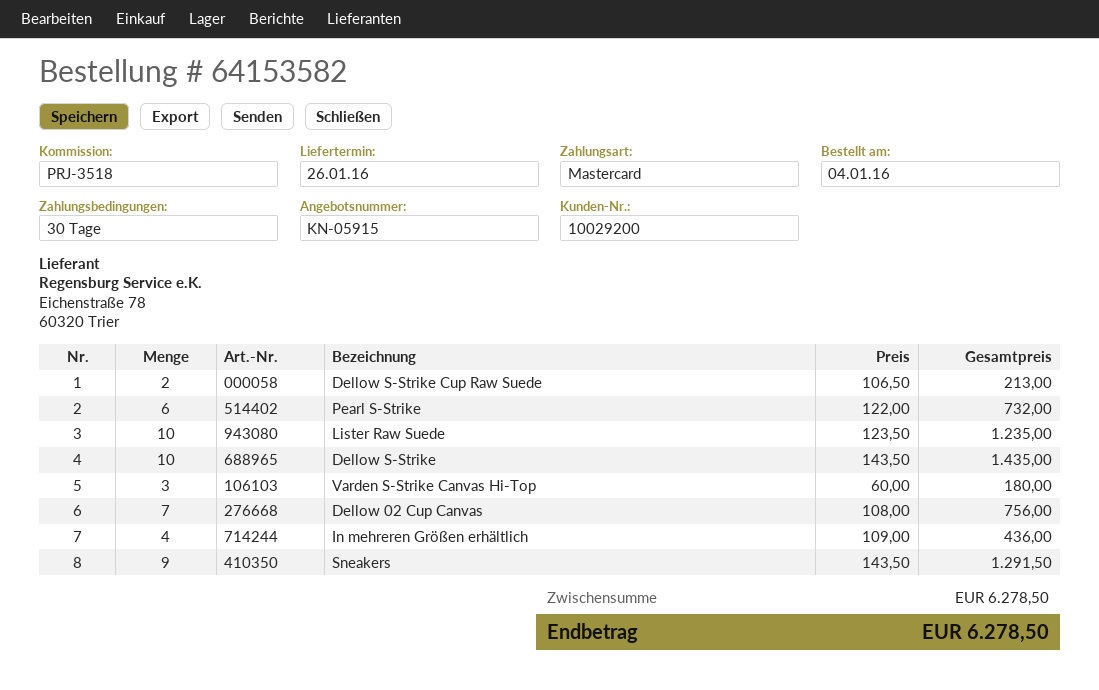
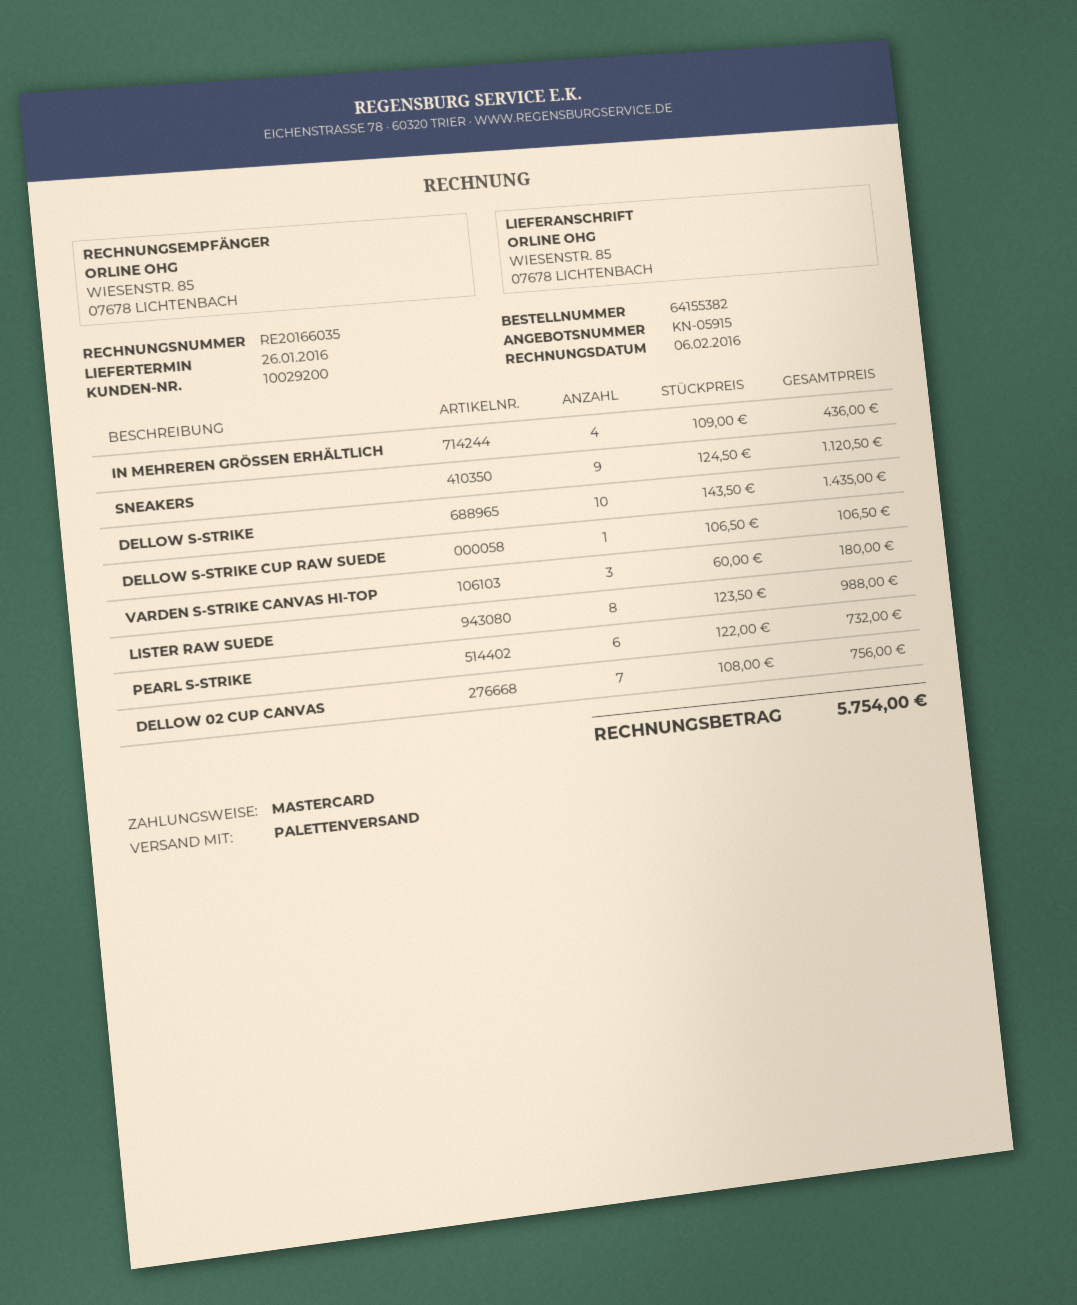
order number: 64153582 -> 64155382
Dellow S-Strike Cup Raw Suede: 2 x 106.50 = 213.00 -> 1 x 106.50 = 106.50
Lister Raw Suede: 10 x 123.50 = 1235.00 -> 8 x 123.50 = 988.00
Sneakers: 9 x 143.50 = 1291.50 -> 9 x 124.50 = 1120.50
total: 6278.50 -> 5754.00

